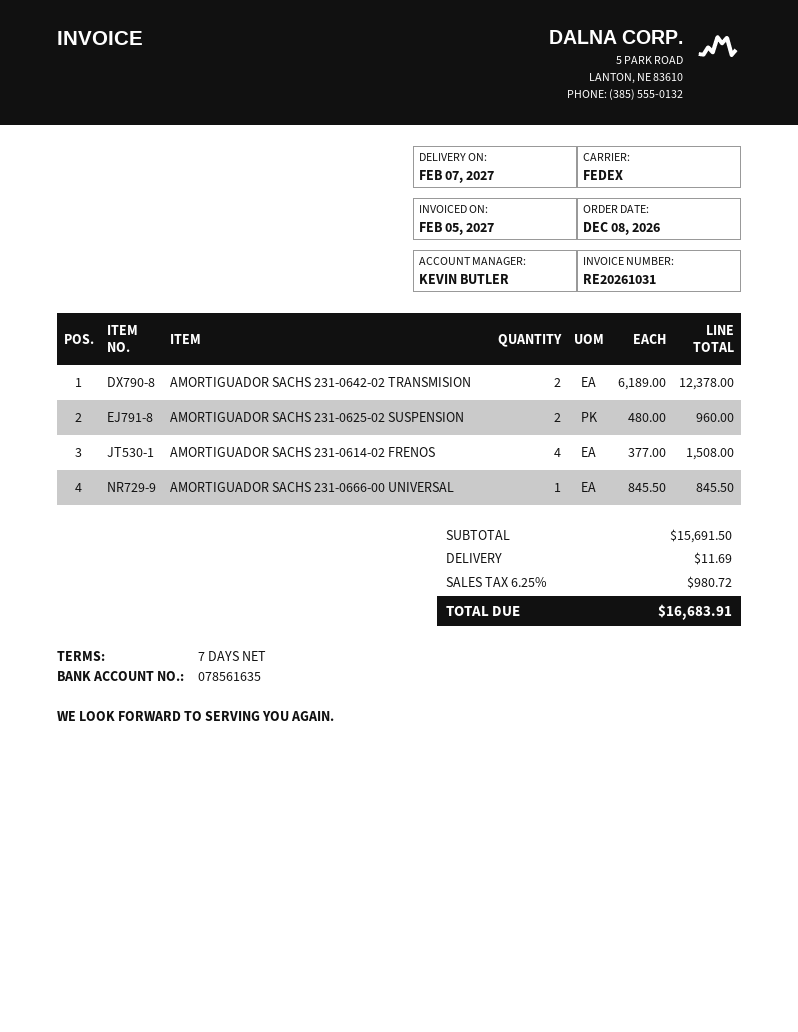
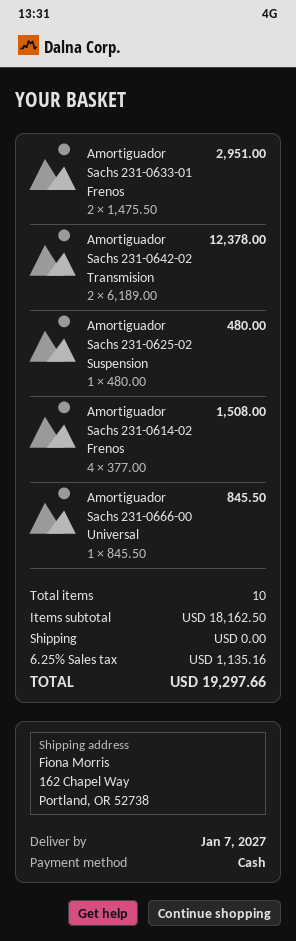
delivery date: 2027-02-07 -> 2027-01-07
AMORTIGUADOR SACHS 231-0625-02 SUSPENSION: 2 x 480.00 = 960.00 -> 1 x 480.00 = 480.00
Amortiguador Sachs 231-0633-01 Frenos: none -> 2 x 1475.50 = 2951.00
subtotal: 15691.50 -> 18162.50
shipping: 11.69 -> 0.00
tax: 6.25% = 980.72 -> 6.25% = 1135.16
total: 16683.91 -> 19297.66

